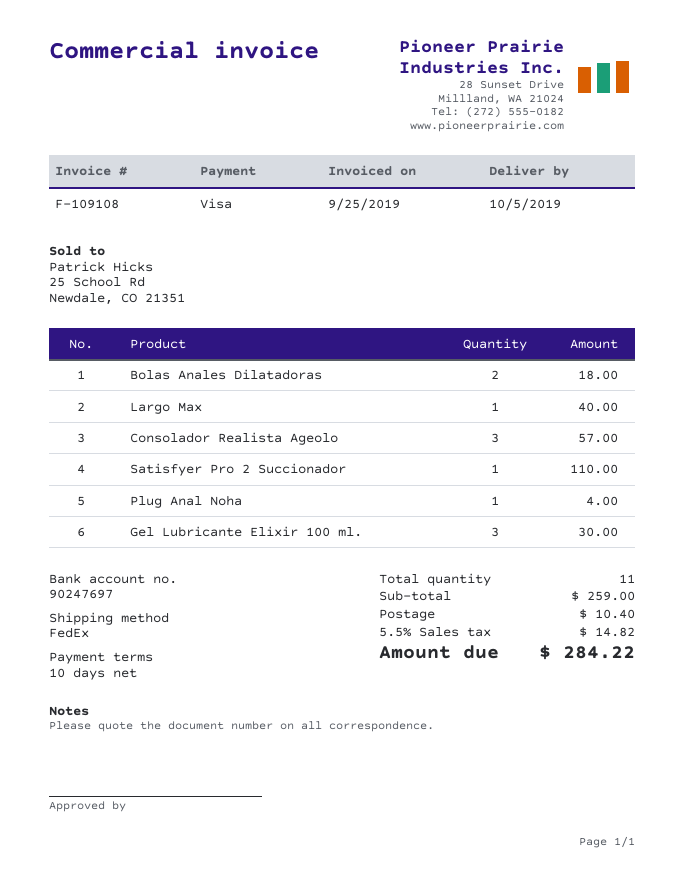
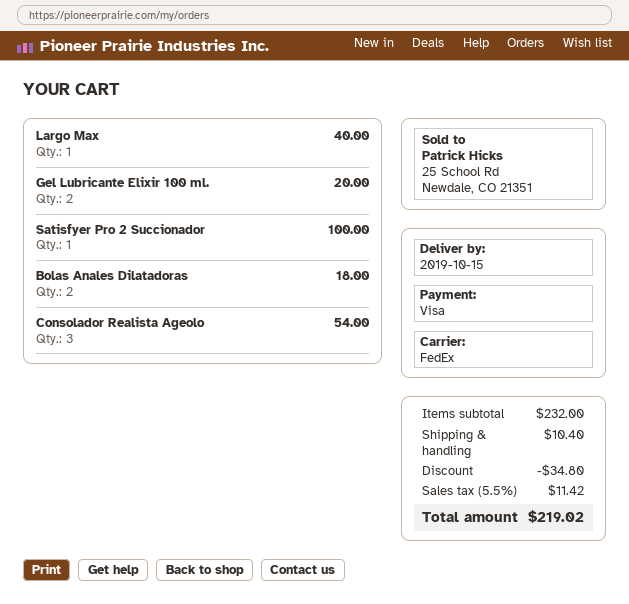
delivery date: 2019-10-05 -> 2019-10-15
Consolador Realista Ageolo: 3 for 57.00 -> 3 for 54.00
Satisfyer Pro 2 Succionador: 1 for 110.00 -> 1 for 100.00
Plug Anal Noha: 1 for 4.00 -> none
Gel Lubricante Elixir 100 ml.: 3 for 30.00 -> 2 for 20.00
subtotal: 259.00 -> 232.00
discount: none -> 34.80
tax: 5.5% = 14.82 -> 5.5% = 11.42
total: 284.22 -> 219.02

